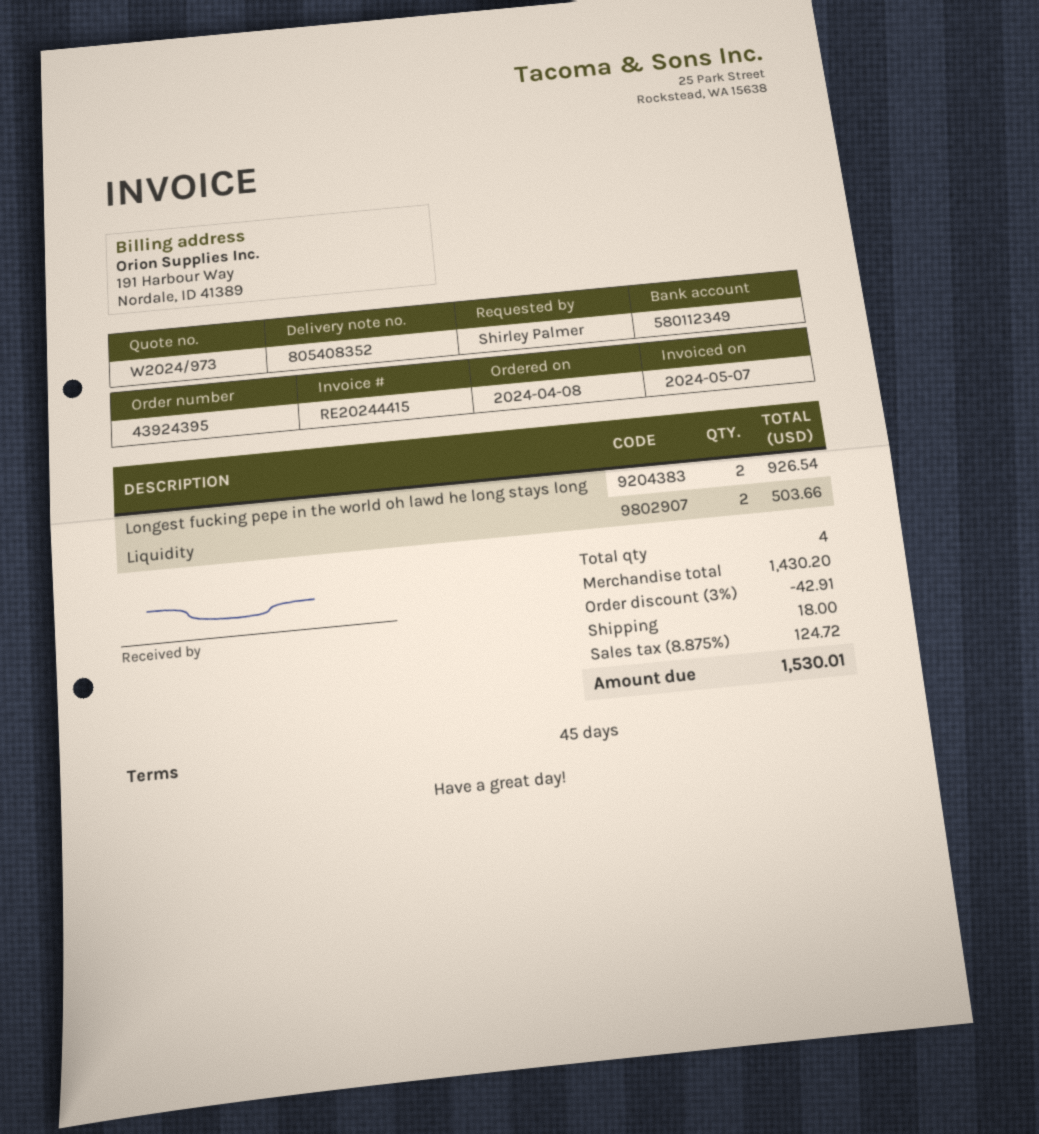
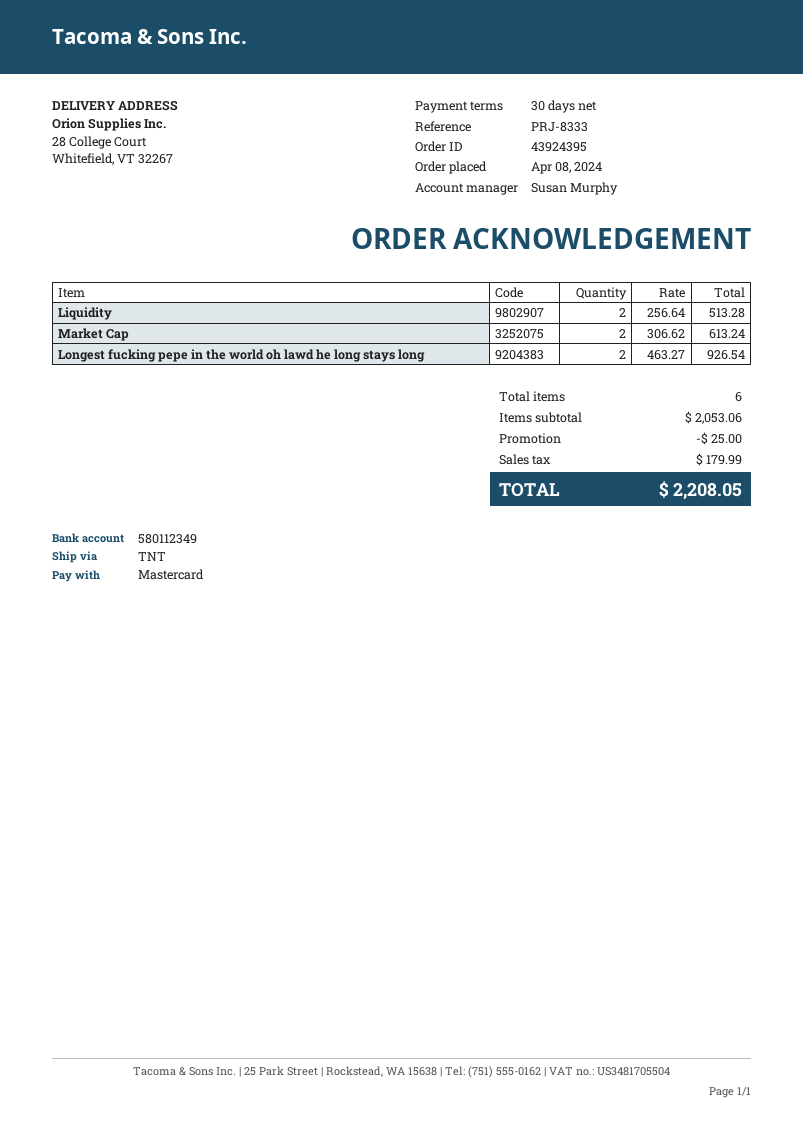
payment terms: 45 days -> 30 days
Liquidity: 2 for 503.66 -> 2 for 513.28
Market Cap: none -> 2 for 613.24
total quantity: 4 -> 6
subtotal: 1430.20 -> 2053.06
discount: 42.91 -> 25.00
shipping: 18.00 -> none
tax: 124.72 -> 179.99
total: 1530.01 -> 2208.05

